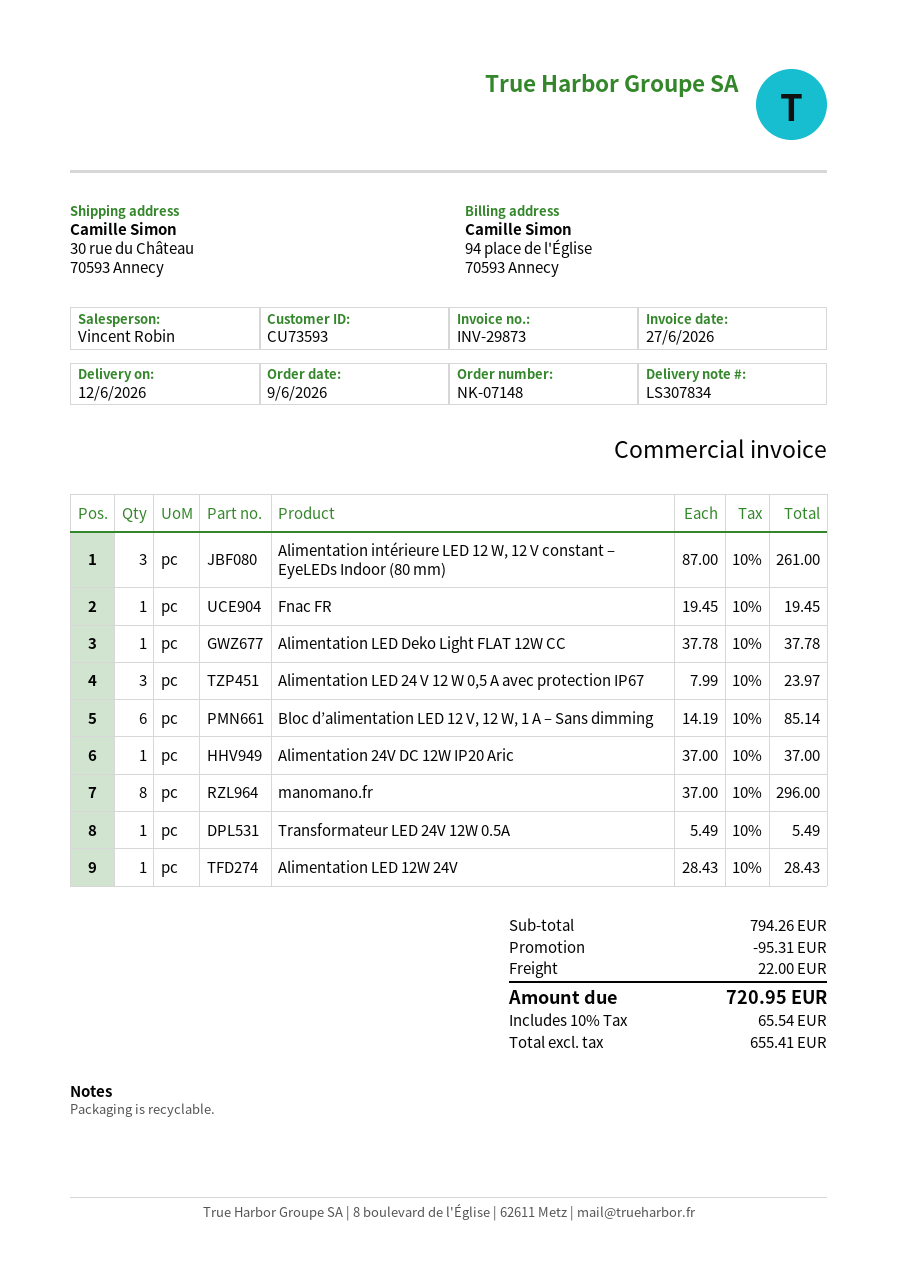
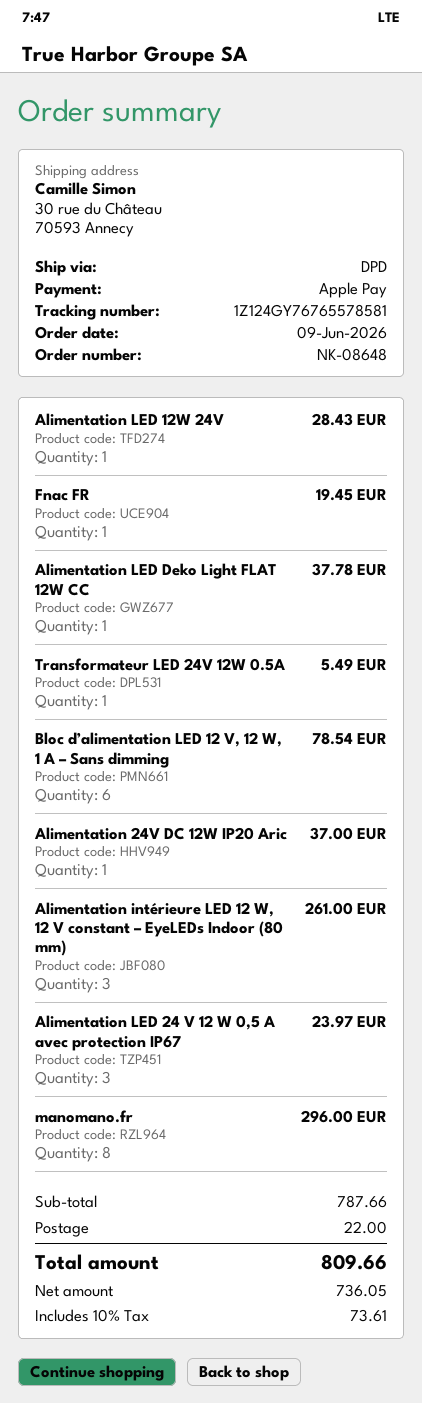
order number: NK-07148 -> NK-08648
Bloc d’alimentation LED 12 V, 12 W, 1 A – Sans dimming: 6 for 85.14 -> 6 for 78.54
subtotal: 794.26 -> 787.66
discount: 95.31 -> none
net: 655.41 -> 736.05
tax: 10% = 65.54 -> 10% = 73.61
total: 720.95 -> 809.66

